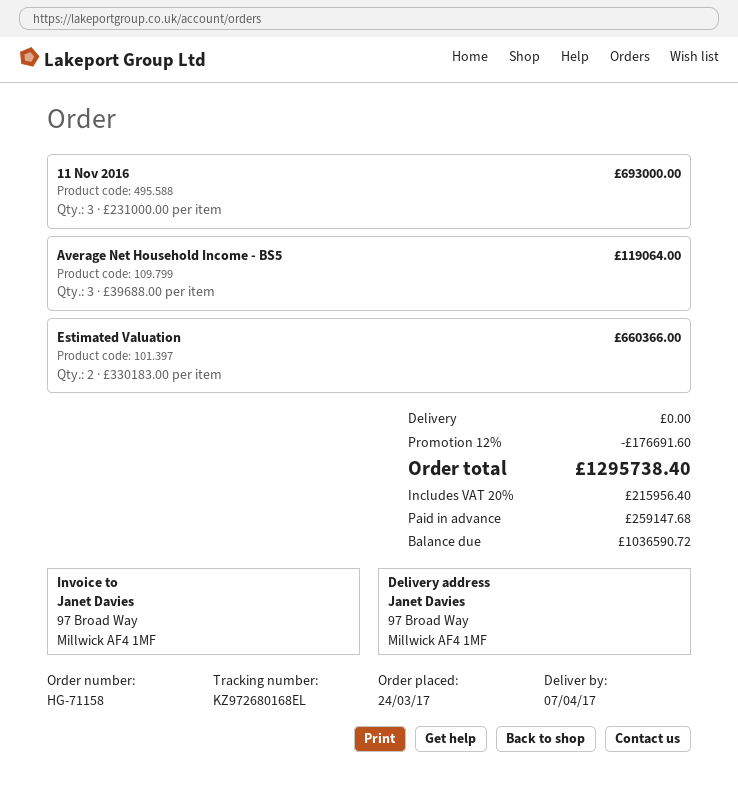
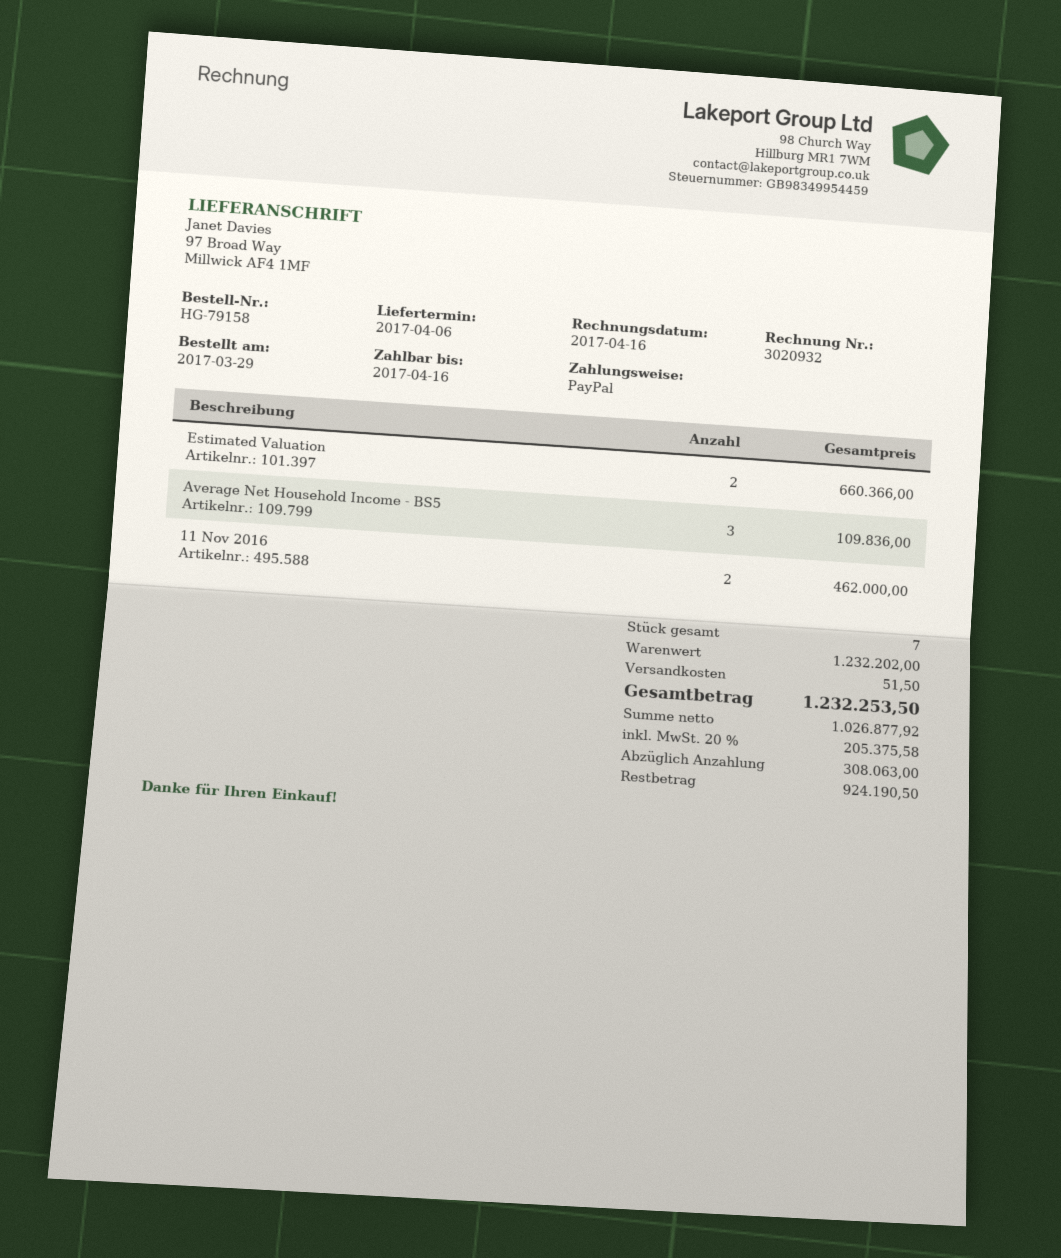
order number: HG-71158 -> HG-79158
order date: 2017-03-24 -> 2017-03-29
delivery date: 2017-04-07 -> 2017-04-06
11 Nov 2016: 3 for 693000.00 -> 2 for 462000.00
Average Net Household Income - BS5: 3 for 119064.00 -> 3 for 109836.00
discount: 12% = 176691.60 -> none
shipping: 0.00 -> 51.50
tax: 20% = 215956.40 -> 20% = 205375.58
total: 1295738.40 -> 1232253.50
deposit: 259147.68 -> 308063.00
balance: 1036590.72 -> 924190.50

